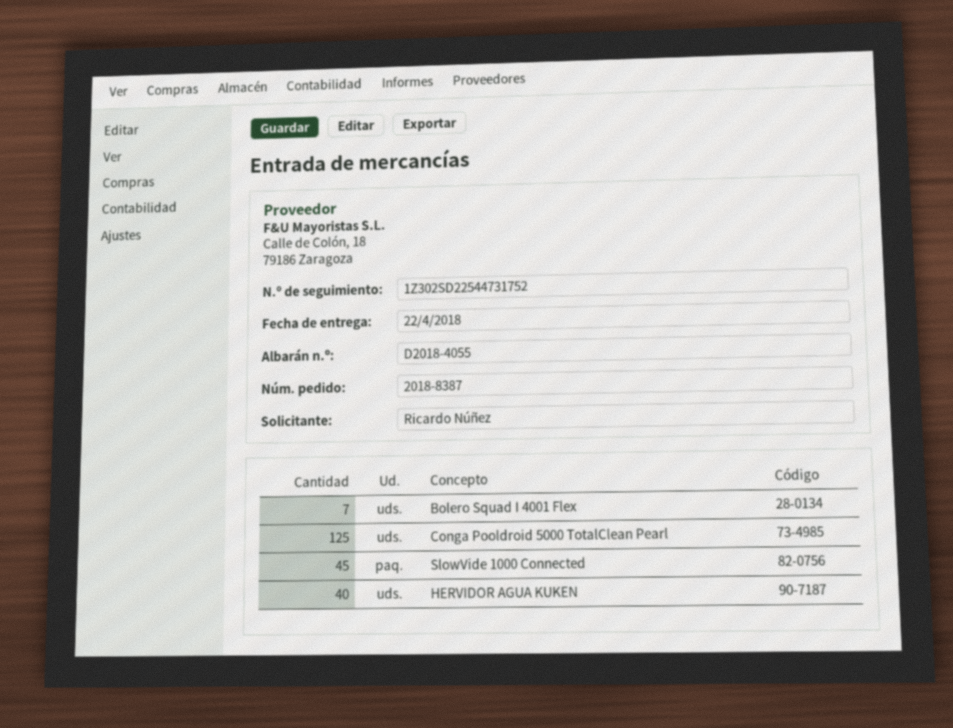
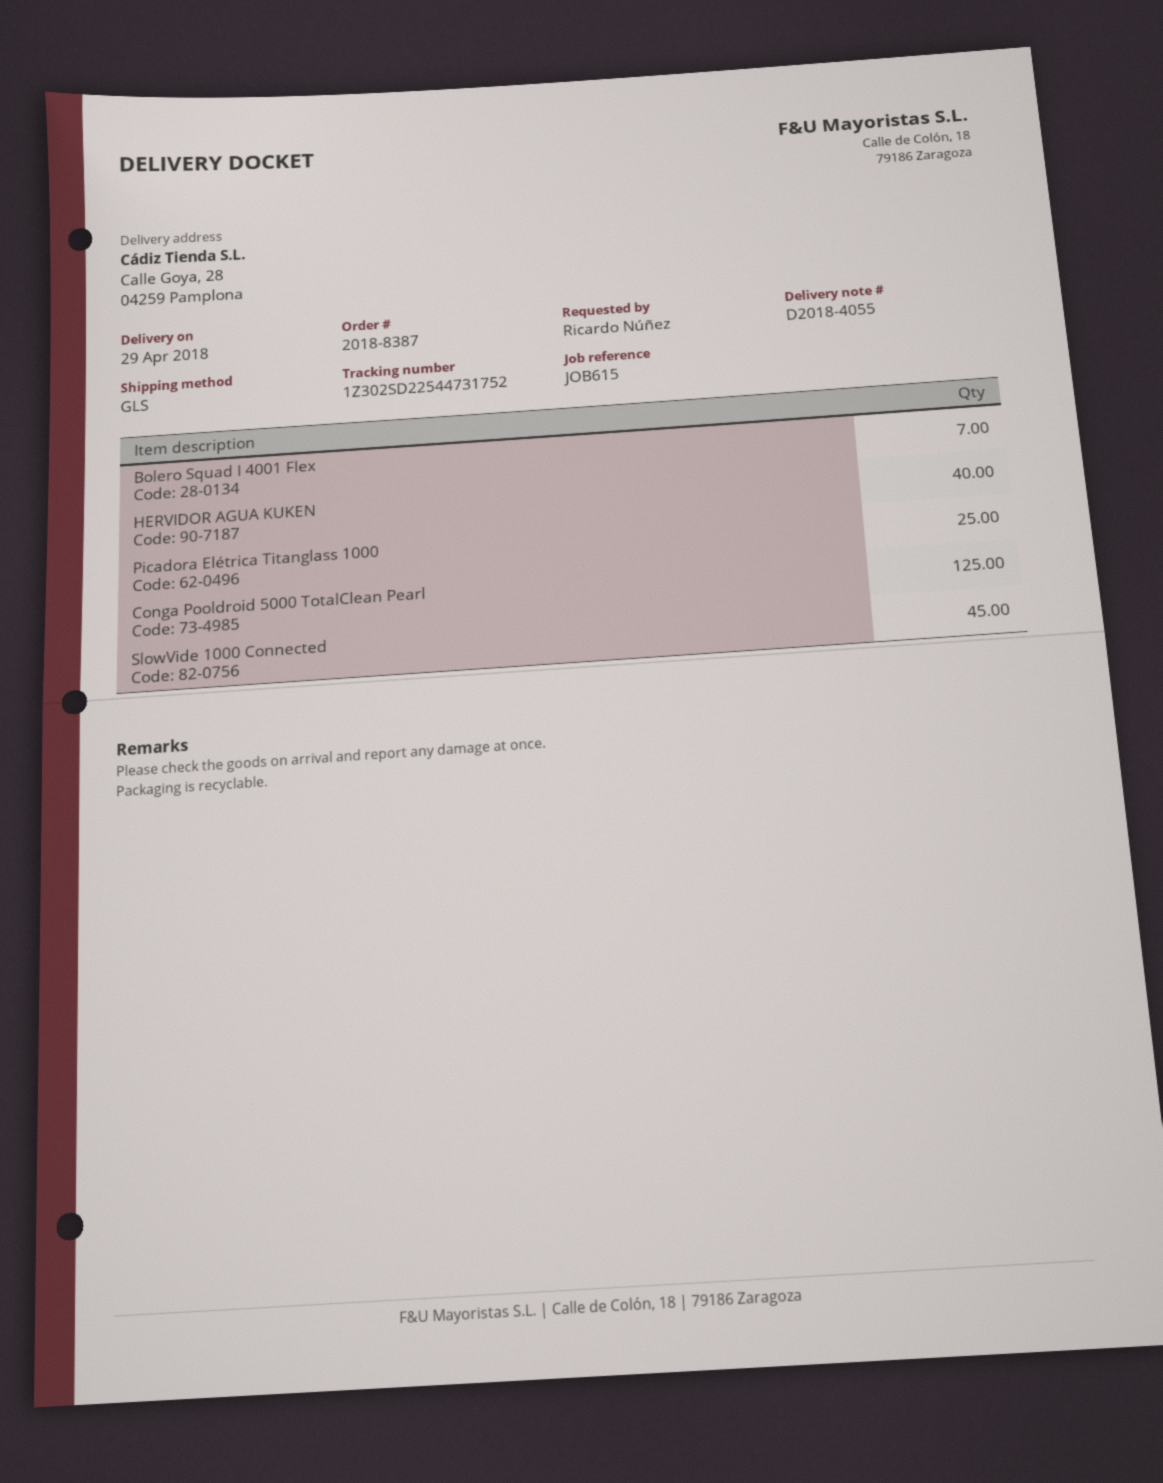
delivery date: 2018-04-22 -> 2018-04-29
Picadora Elétrica Titanglass 1000: none -> 25

